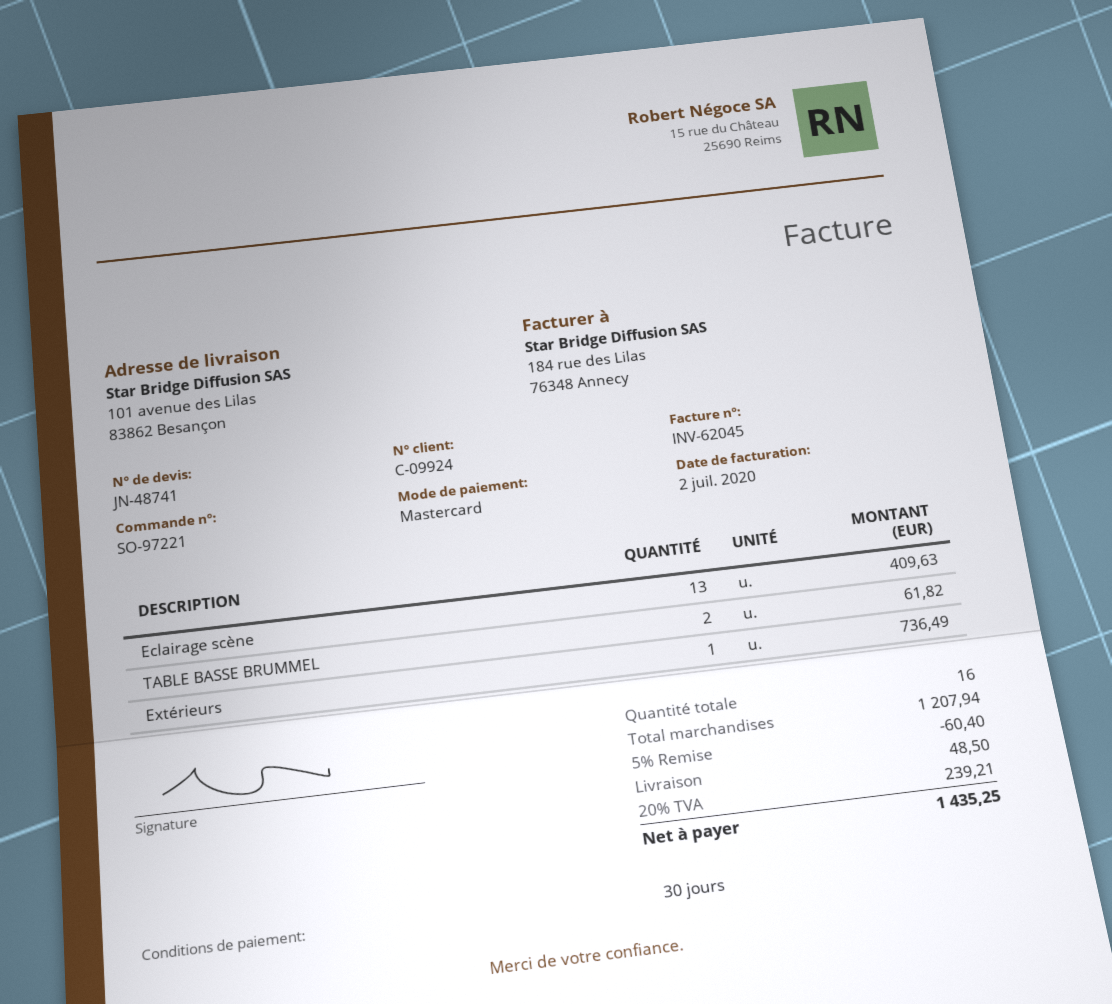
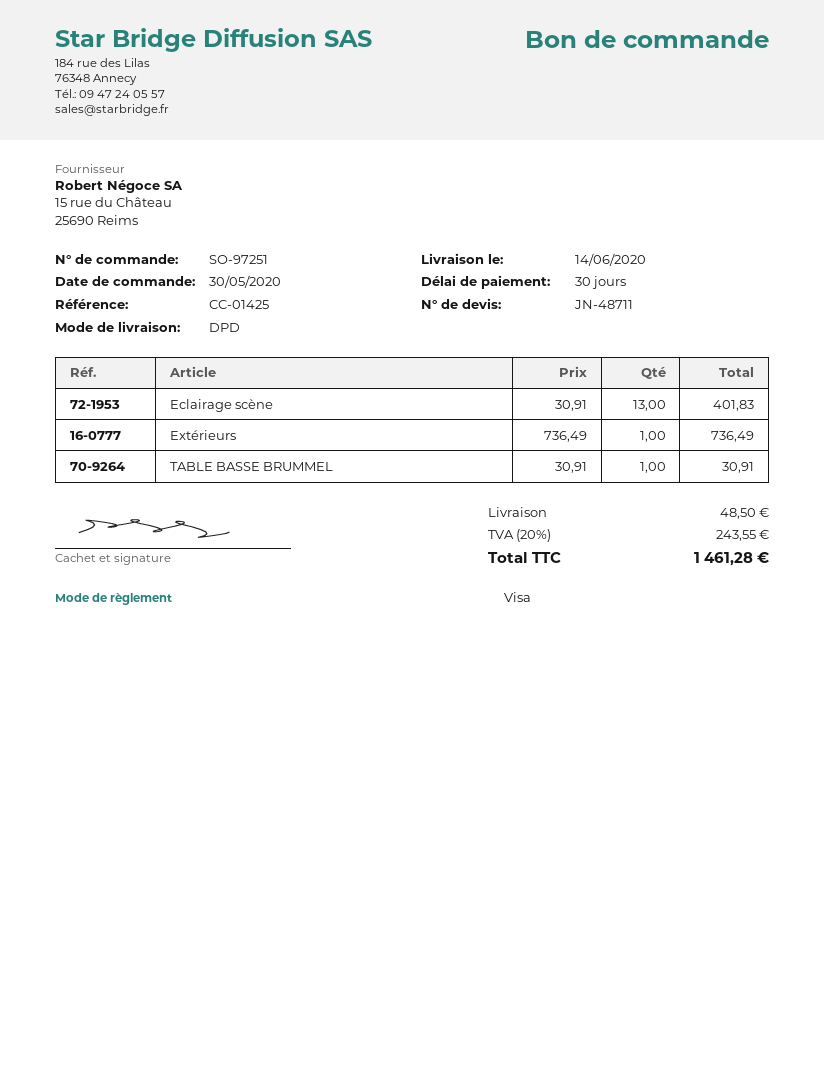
quote number: JN-48741 -> JN-48711
order number: SO-97221 -> SO-97251
payment method: Mastercard -> Visa
Eclairage scène: 13 for 409.63 -> 13 for 401.83
TABLE BASSE BRUMMEL: 2 for 61.82 -> 1 for 30.91
discount: 5% = 60.40 -> none
tax: 20% = 239.21 -> 20% = 243.55
total: 1435.25 -> 1461.28

